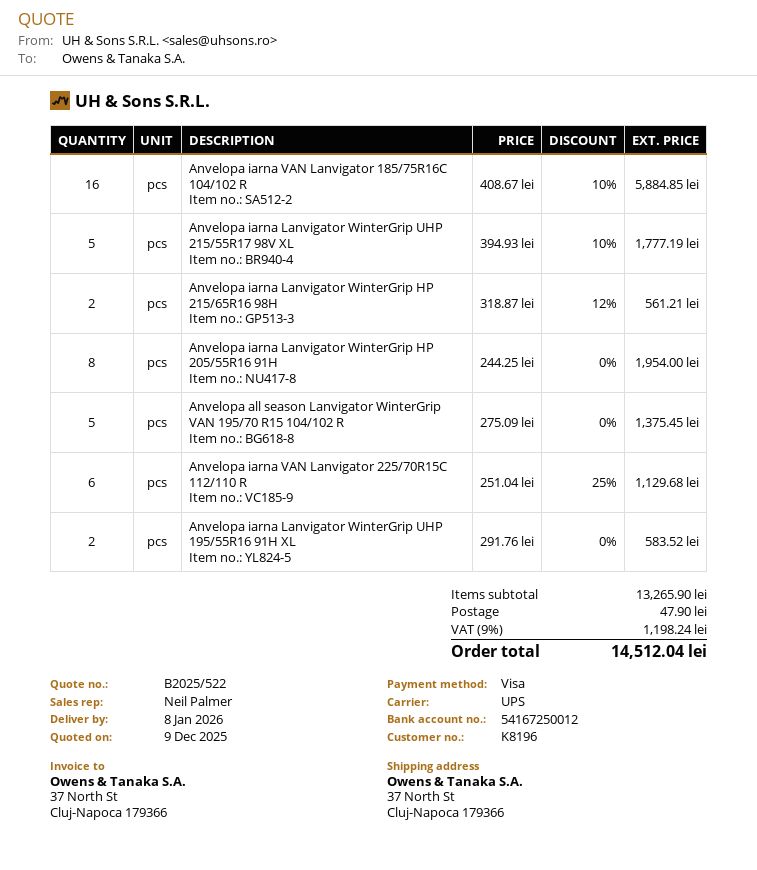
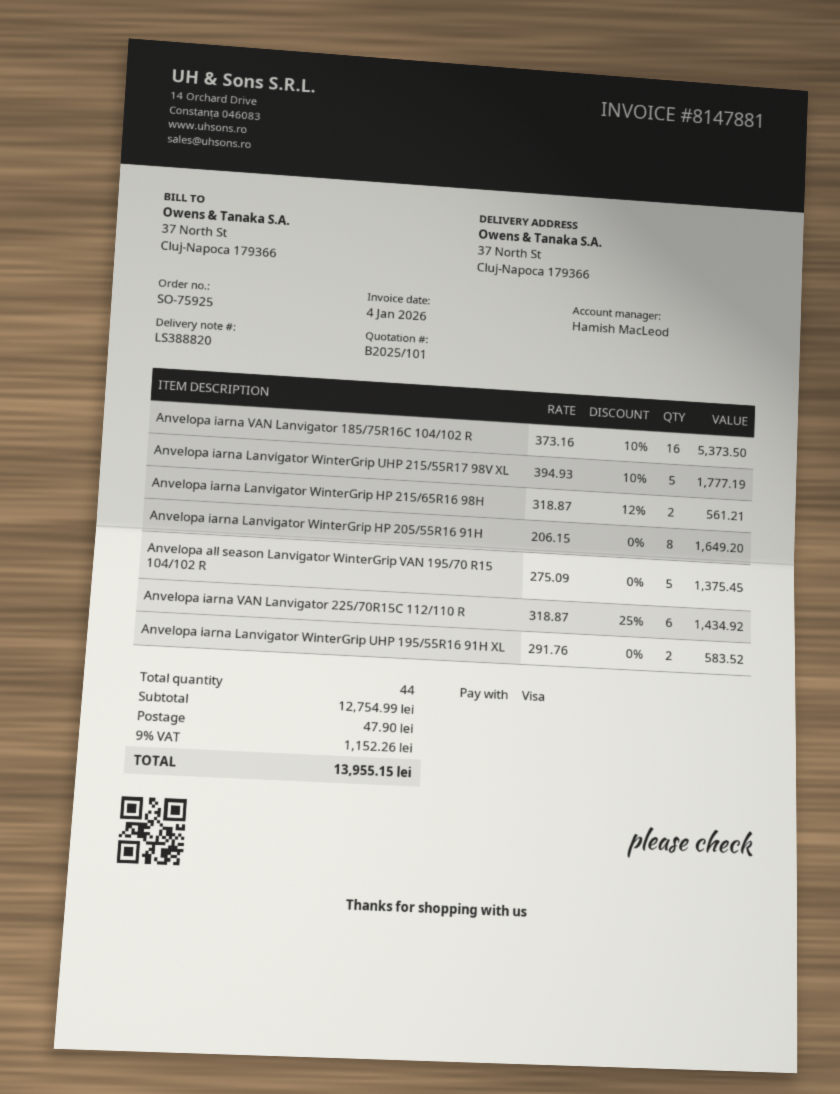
quote number: B2025/522 -> B2025/101
sales rep: Neil Palmer -> Hamish MacLeod
Anvelopa iarna VAN Lanvigator 185/75R16C 104/102 R: 16 x 408.67 - 10% = 5884.85 -> 16 x 373.16 - 10% = 5373.50
Anvelopa iarna Lanvigator WinterGrip HP 205/55R16 91H: 8 x 244.25 = 1954.00 -> 8 x 206.15 = 1649.20
Anvelopa iarna VAN Lanvigator 225/70R15C 112/110 R: 6 x 251.04 - 25% = 1129.68 -> 6 x 318.87 - 25% = 1434.92
subtotal: 13265.90 -> 12754.99
tax: 9% = 1198.24 -> 9% = 1152.26
total: 14512.04 -> 13955.15

